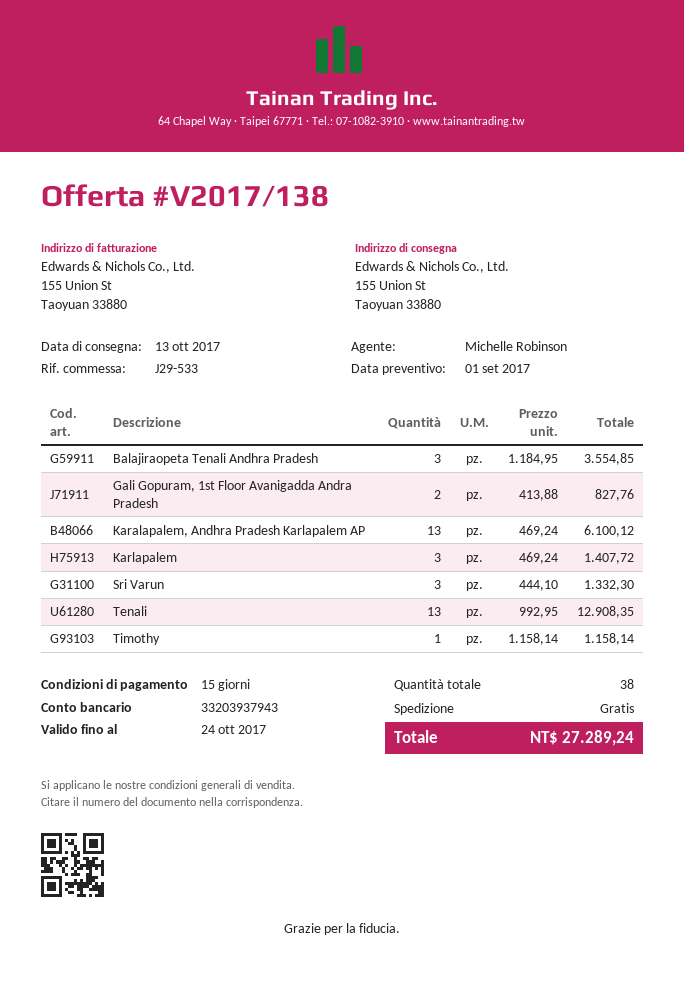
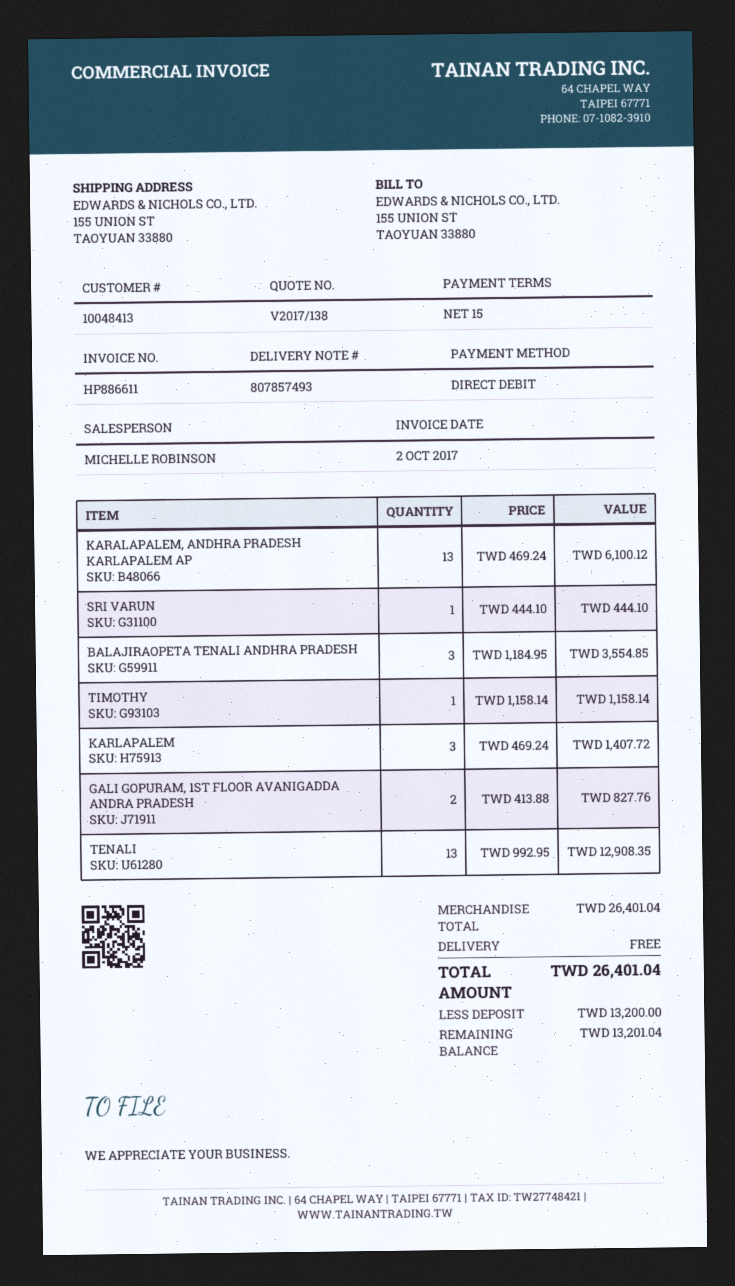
Sri Varun: 3 x 444.10 = 1332.30 -> 1 x 444.10 = 444.10
total: 27289.24 -> 26401.04

